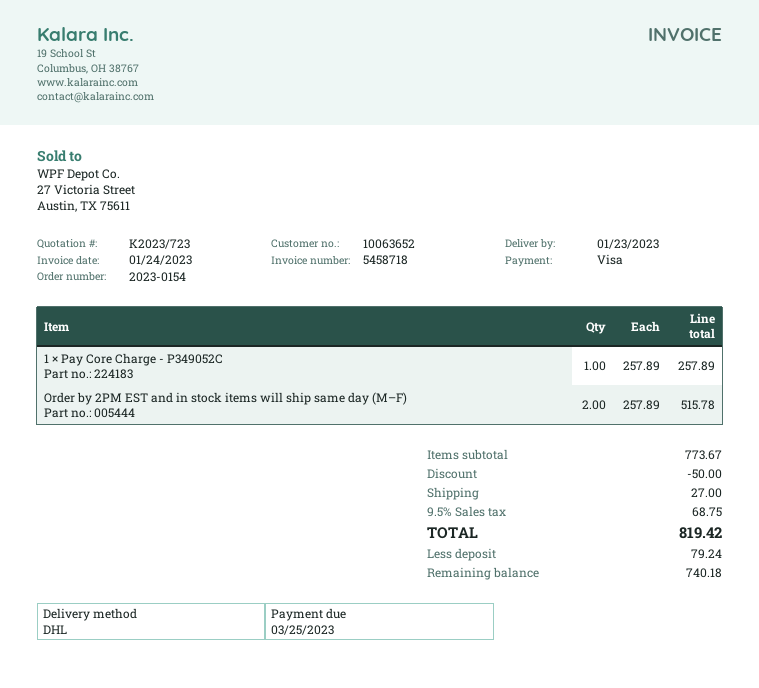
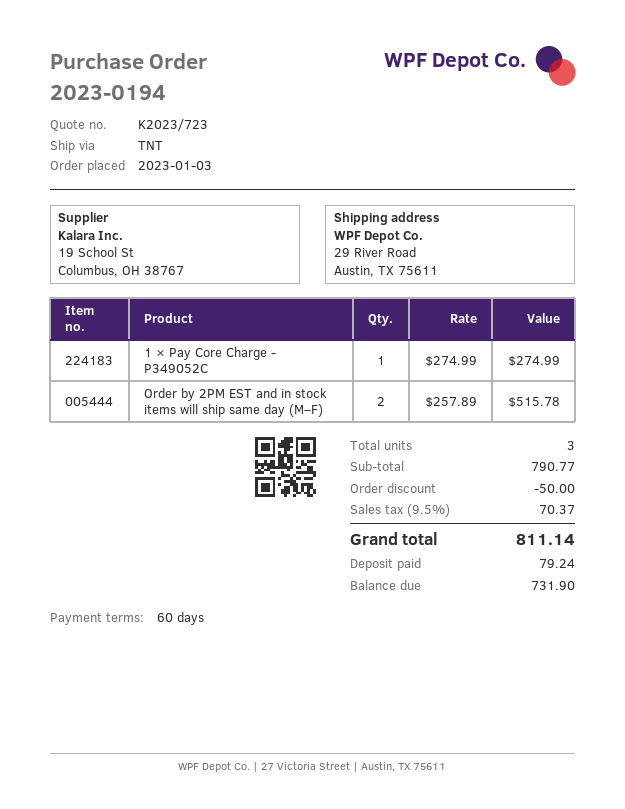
order number: 2023-0154 -> 2023-0194
shipping method: DHL -> TNT
1 × Pay Core Charge - P349052C: 1 x 257.89 = 257.89 -> 1 x 274.99 = 274.99
subtotal: 773.67 -> 790.77
shipping: 27.00 -> none
tax: 9.5% = 68.75 -> 9.5% = 70.37
total: 819.42 -> 811.14
balance: 740.18 -> 731.90

